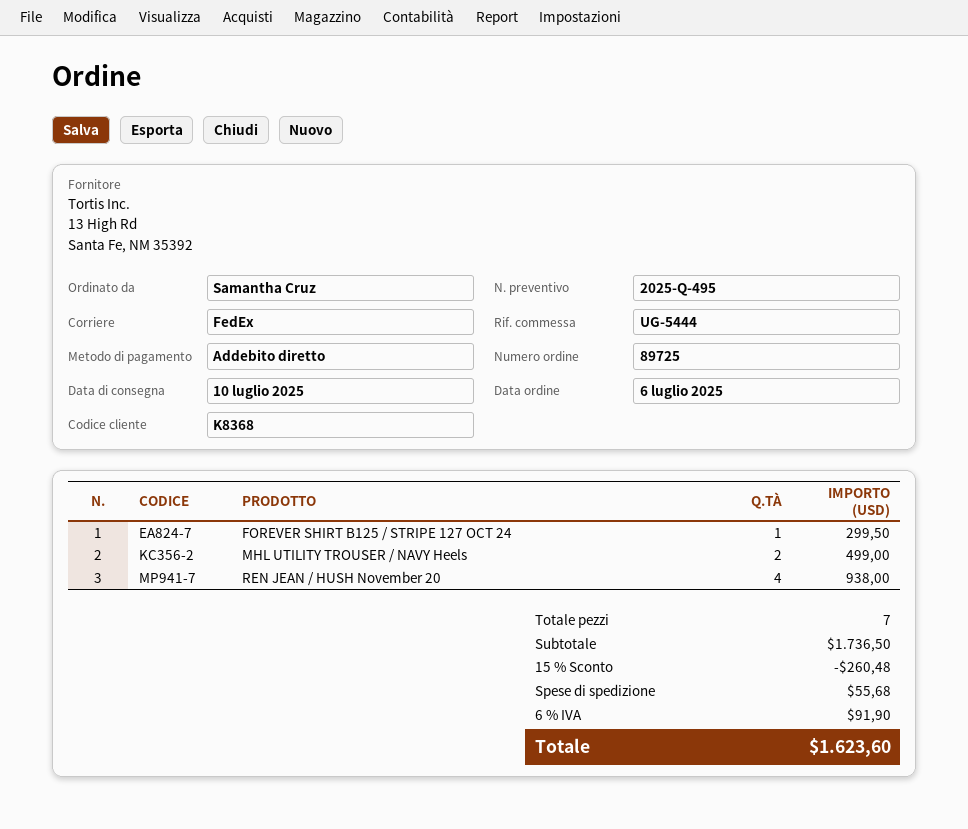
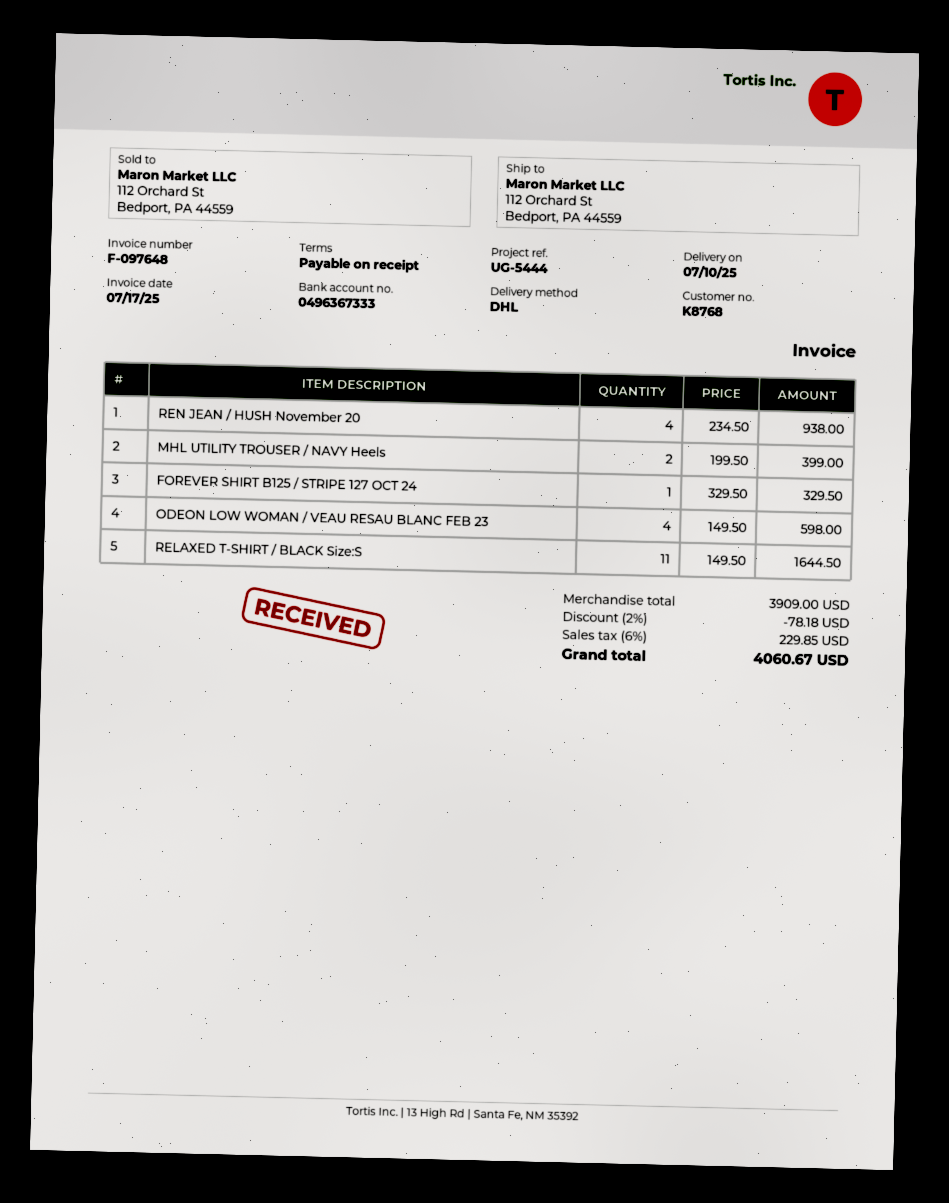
customer number: K8368 -> K8768
shipping method: FedEx -> DHL
FOREVER SHIRT B125 / STRIPE 127 OCT 24: 1 for 299.50 -> 1 for 329.50
MHL UTILITY TROUSER / NAVY Heels: 2 for 499.00 -> 2 for 399.00
ODEON LOW WOMAN / VEAU RESAU BLANC FEB 23: none -> 4 for 598.00
RELAXED T-SHIRT / BLACK Size:S: none -> 11 for 1644.50
subtotal: 1736.50 -> 3909.00
discount: 15% = 260.48 -> 2% = 78.18
shipping: 55.68 -> none
tax: 6% = 91.90 -> 6% = 229.85
total: 1623.60 -> 4060.67

